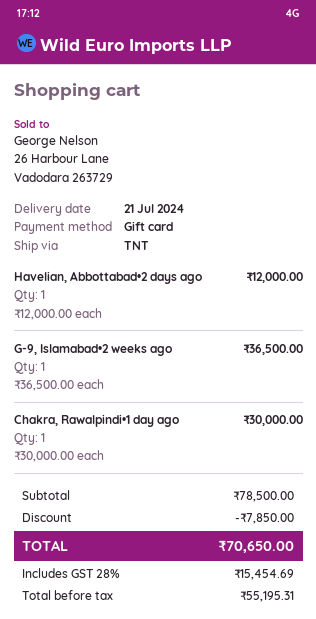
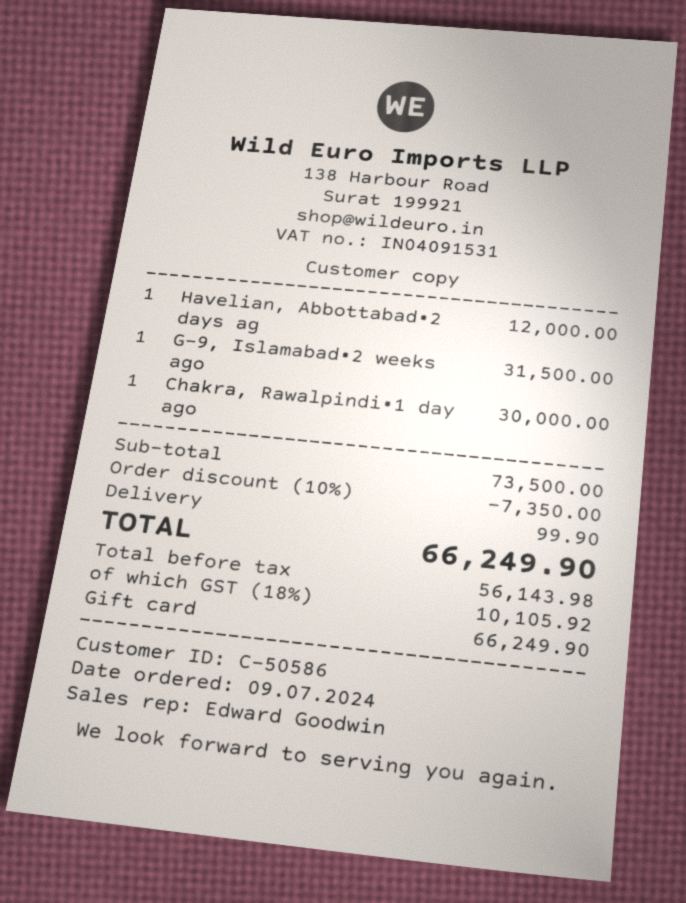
G-9, Islamabad•2 weeks ago: 1 for 36500.00 -> 1 for 31500.00
subtotal: 78500.00 -> 73500.00
discount: 7850.00 -> 7350.00
shipping: none -> 99.90
net: 55195.31 -> 56143.98
tax: 28% = 15454.69 -> 18% = 10105.92
total: 70650.00 -> 66249.90

